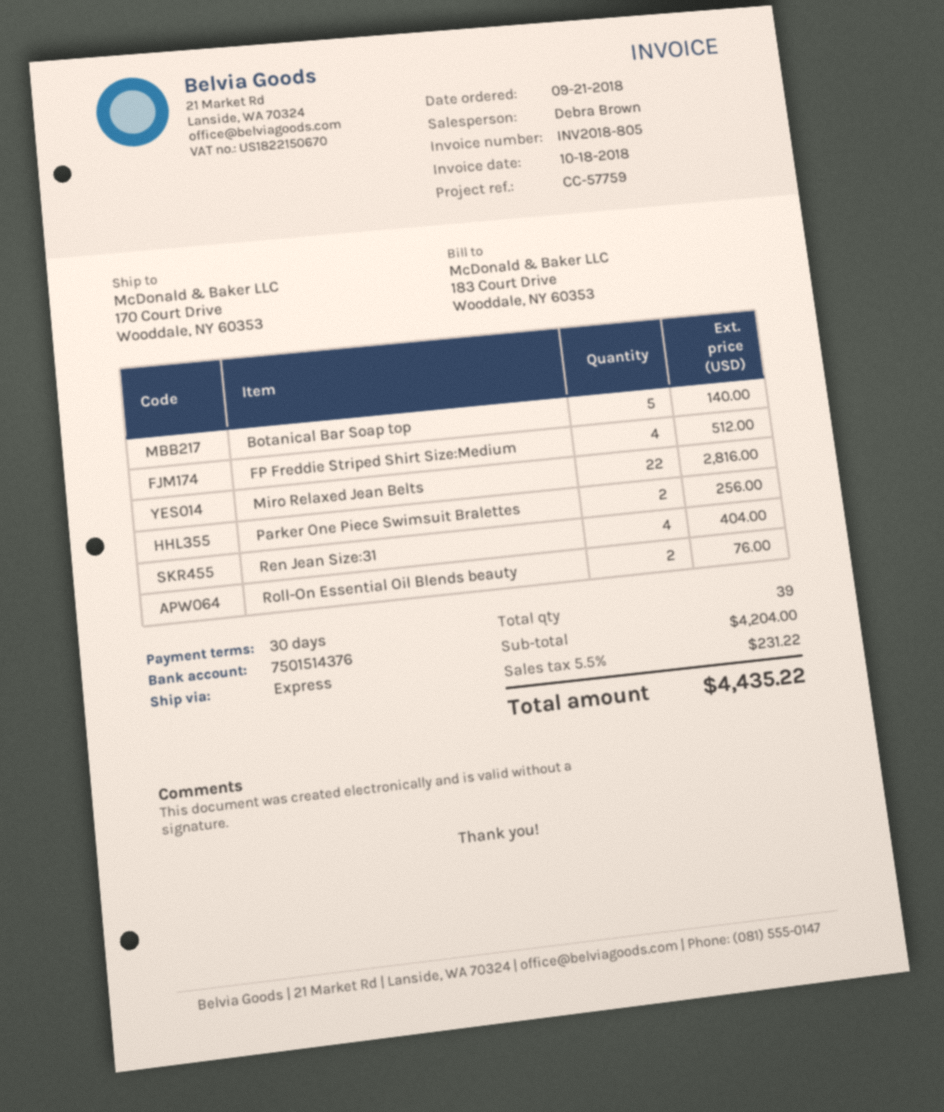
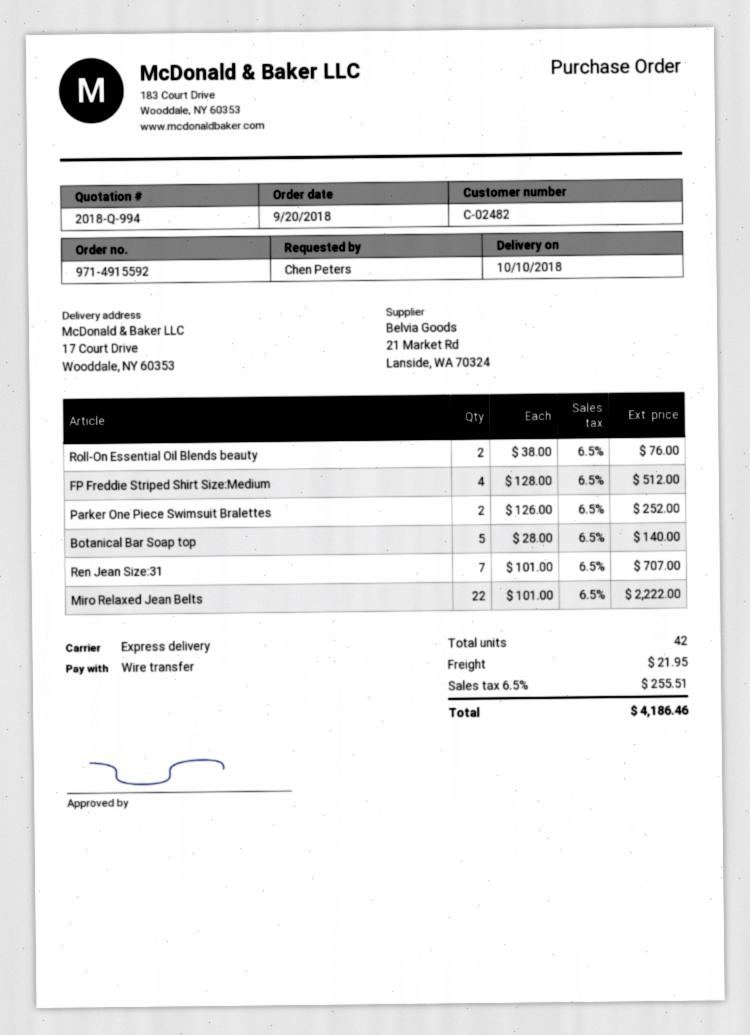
order date: 2018-09-21 -> 2018-09-20
ship to: 170 Court Drive, Wooddale, NY 60353 -> 17 Court Drive, Wooddale, NY 60353
Miro Relaxed Jean Belts: 22 for 2816.00 -> 22 for 2222.00
Parker One Piece Swimsuit Bralettes: 2 for 256.00 -> 2 for 252.00
Ren Jean Size:31: 4 for 404.00 -> 7 for 707.00
total quantity: 39 -> 42
shipping: none -> 21.95
tax: 5.5% = 231.22 -> 6.5% = 255.51
total: 4435.22 -> 4186.46

